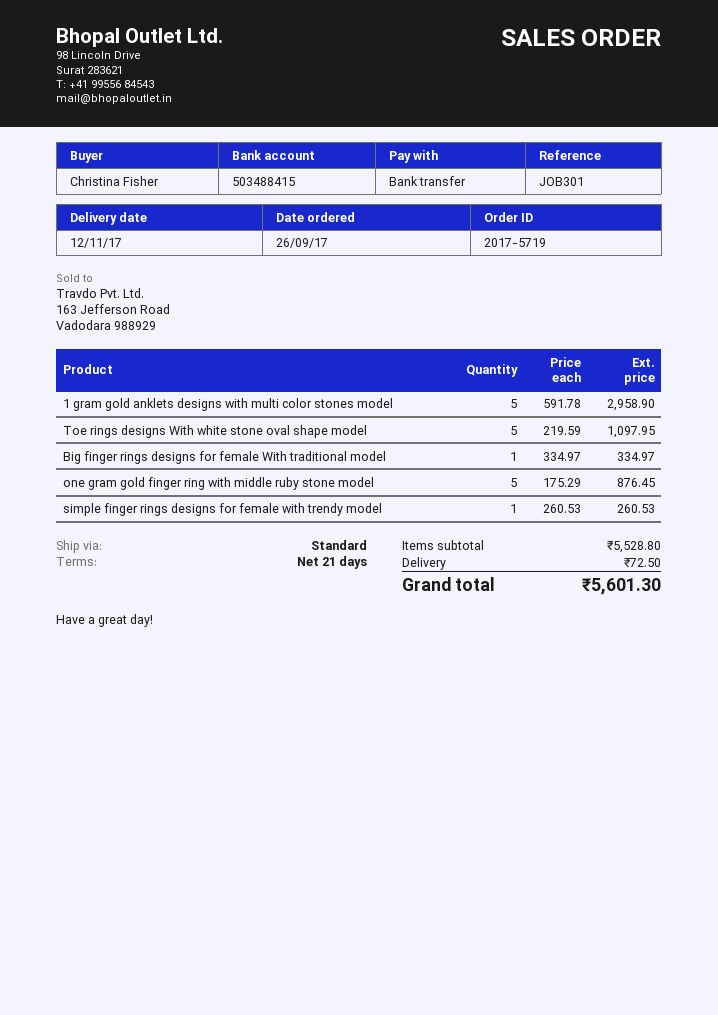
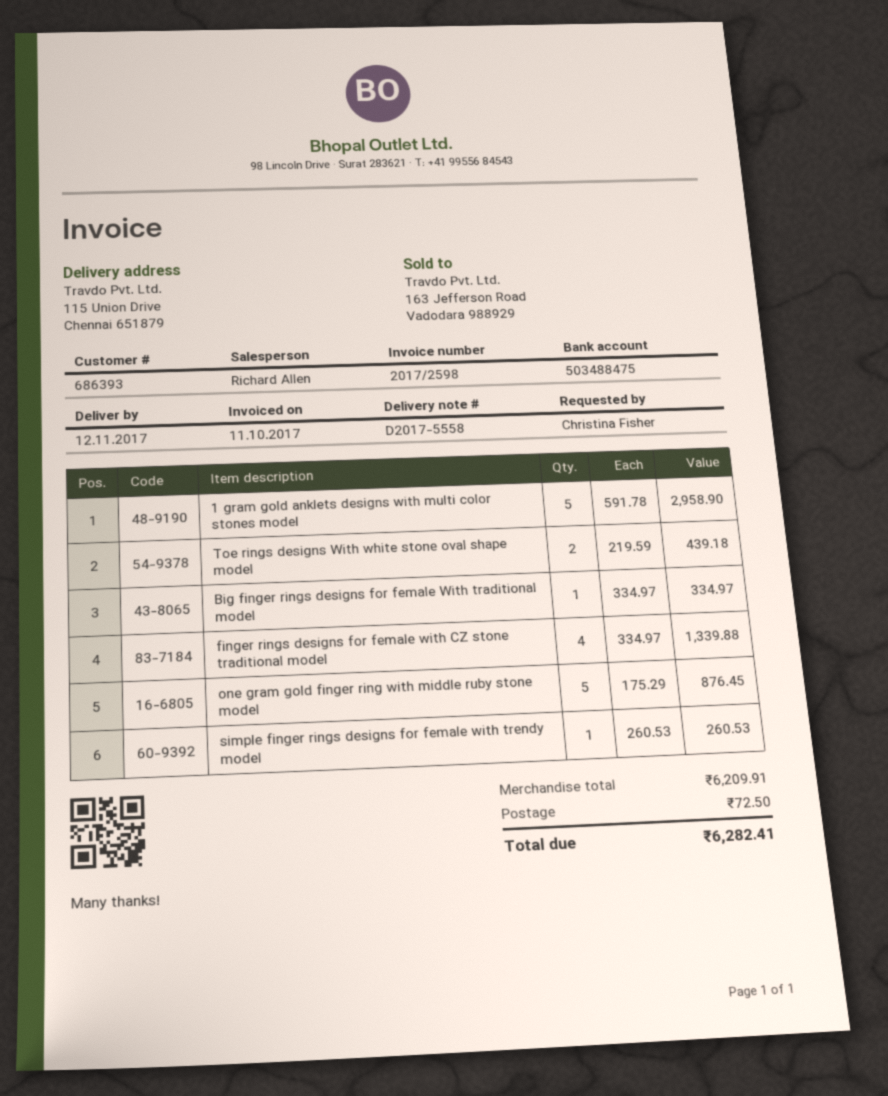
bank account: 503488415 -> 503488475
Toe rings designs With white stone oval shape model: 5 x 219.59 = 1097.95 -> 2 x 219.59 = 439.18
finger rings designs for female with CZ stone traditional model: none -> 4 x 334.97 = 1339.88
subtotal: 5528.80 -> 6209.91
total: 5601.30 -> 6282.41

